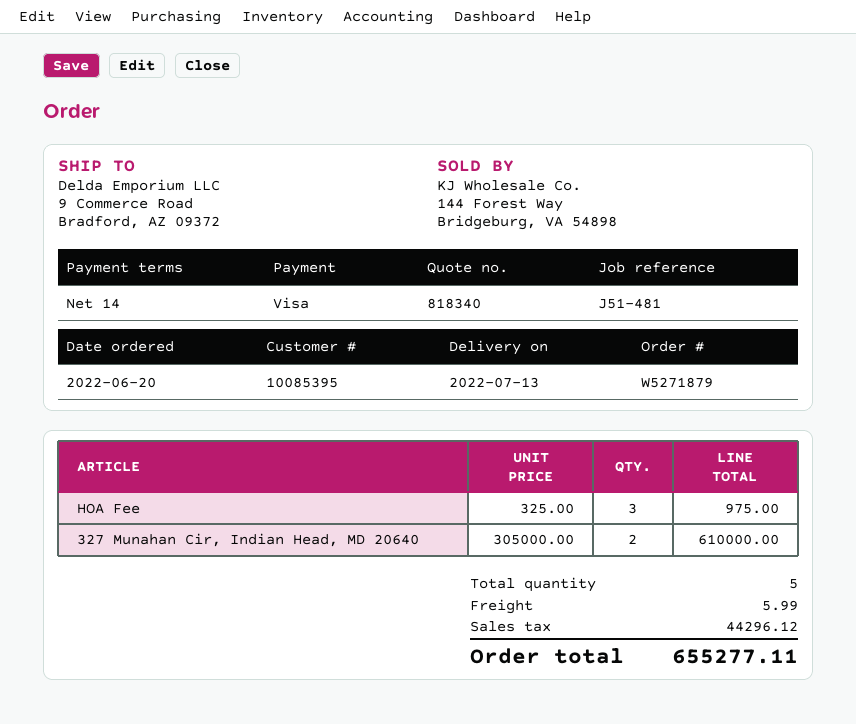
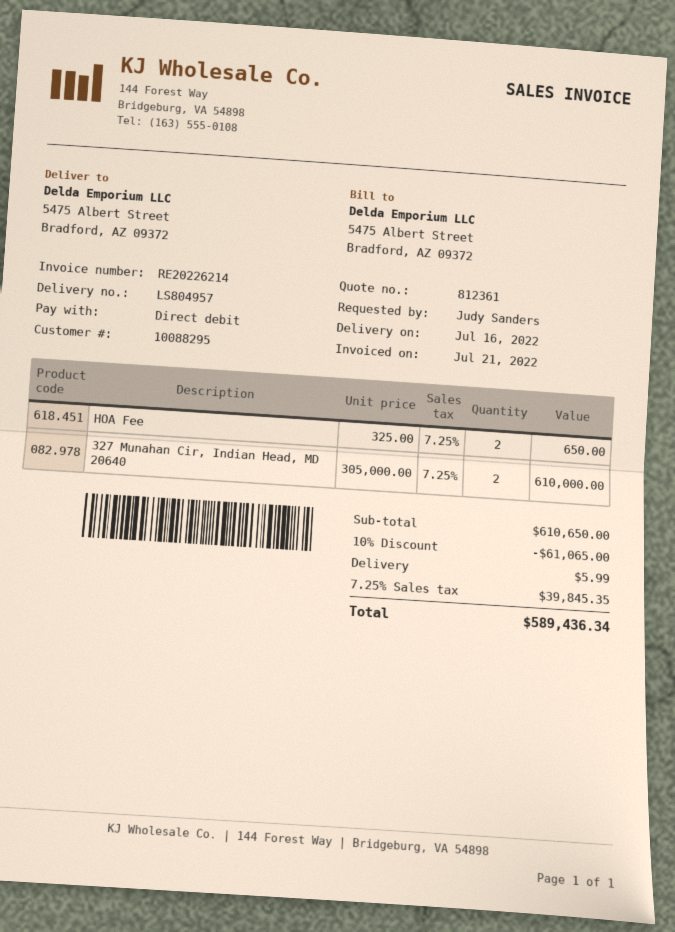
quote number: 818340 -> 812361
delivery date: 2022-07-13 -> 2022-07-16
customer number: 10085395 -> 10088295
payment method: Visa -> direct debit
ship to: 9 Commerce Road, Bradford, AZ 09372 -> 5475 Albert Street, Bradford, AZ 09372
HOA Fee: 3 x 325.00 = 975.00 -> 2 x 325.00 = 650.00
discount: none -> 10% = 61065.00
tax: 44296.12 -> 39845.35
total: 655277.11 -> 589436.34

